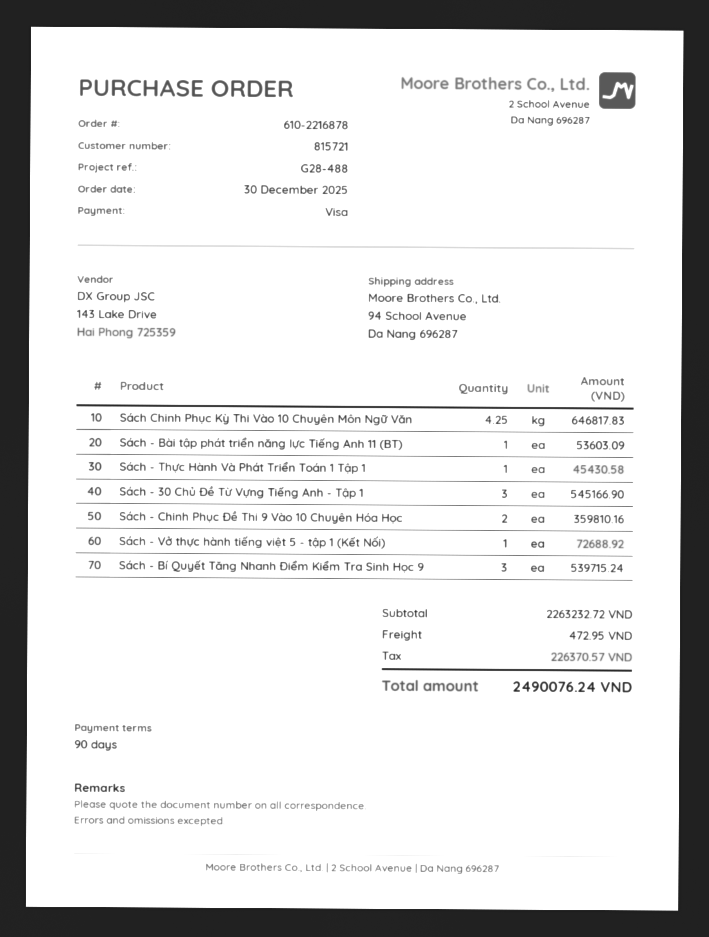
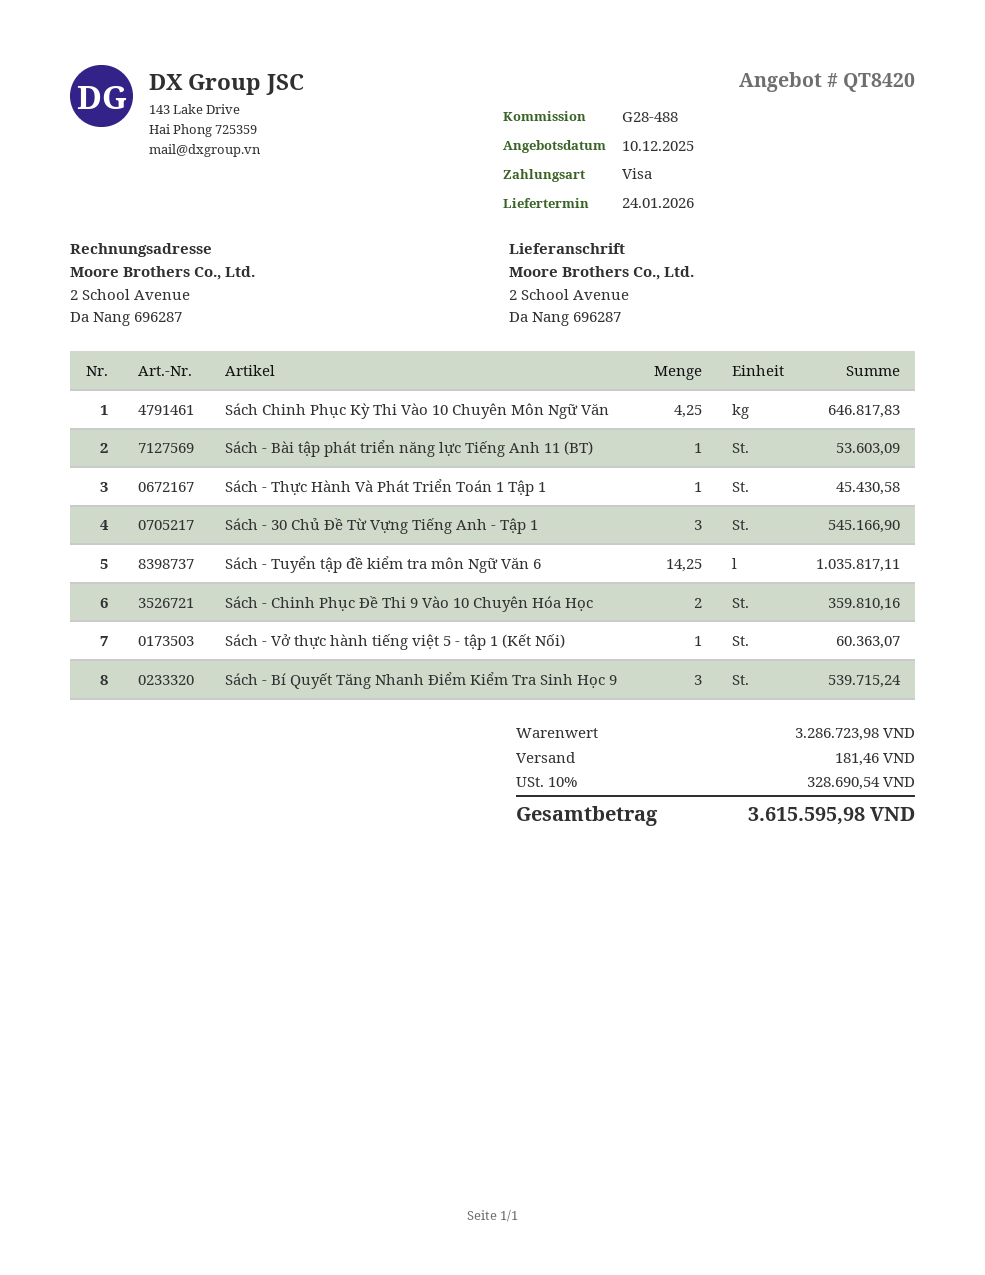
ship to: 94 School Avenue, Da Nang 696287 -> 2 School Avenue, Da Nang 696287
Sách - Vở thực hành tiếng việt 5 - tập 1 (Kết Nối): 1 for 72688.92 -> 1 for 60363.07
Sách - Tuyển tập đề kiểm tra môn Ngữ Văn 6: none -> 14.25 for 1035817.11
subtotal: 2263232.72 -> 3286723.98
shipping: 472.95 -> 181.46
tax: 226370.57 -> 328690.54
total: 2490076.24 -> 3615595.98

